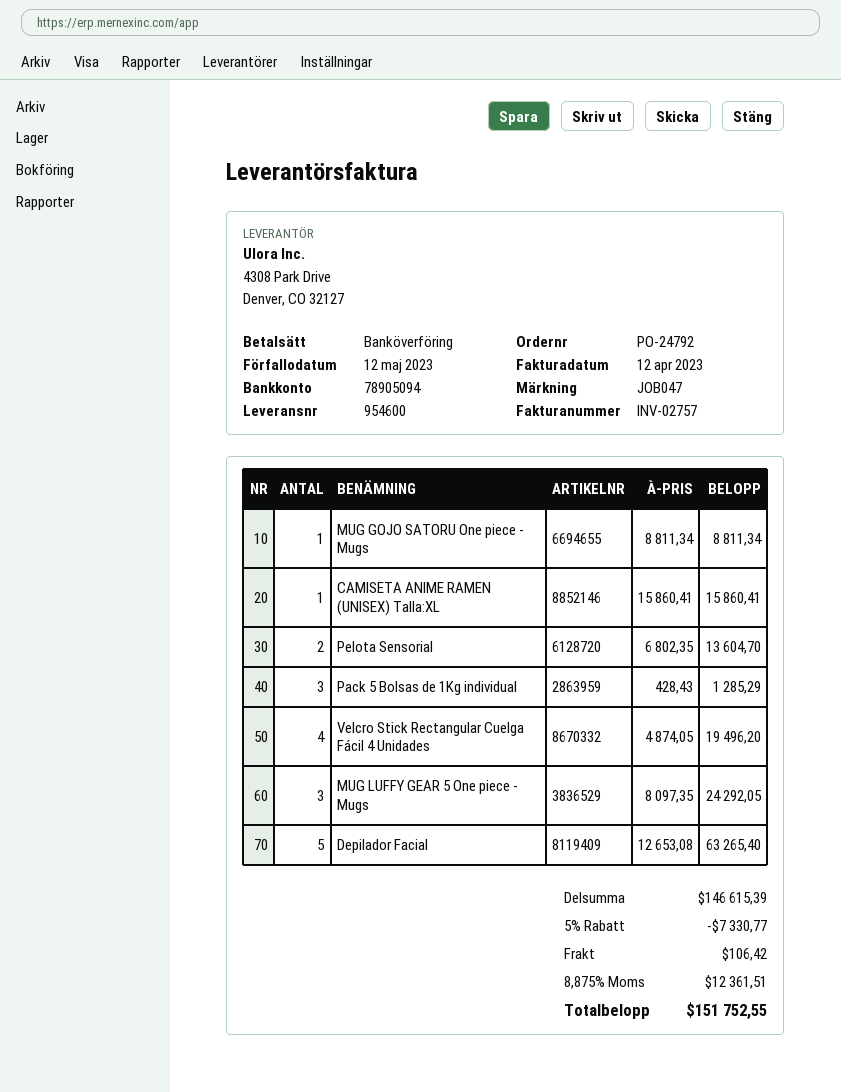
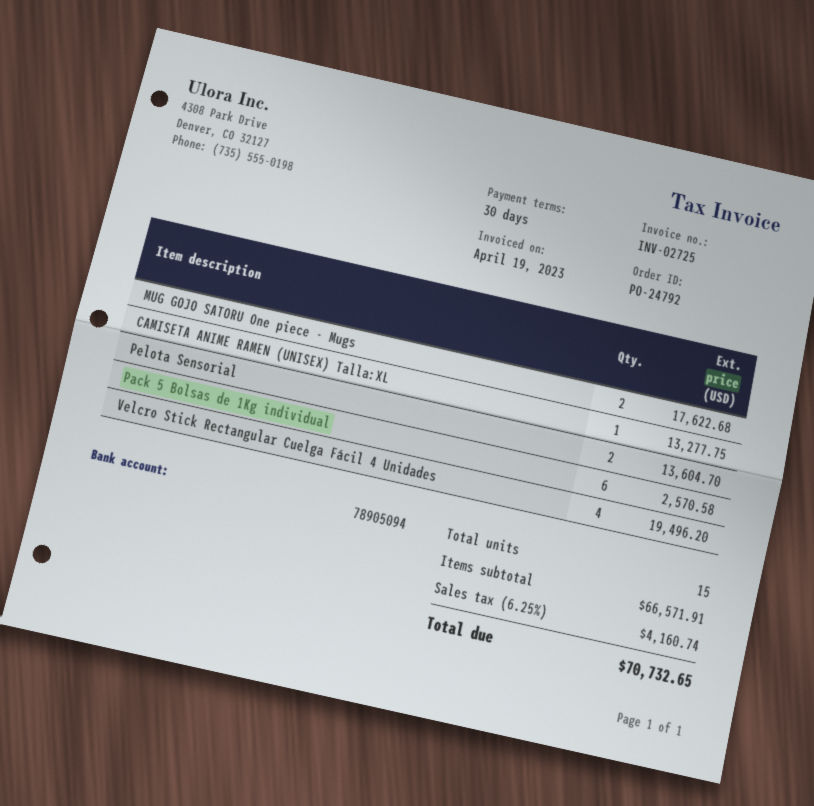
invoice number: INV-02757 -> INV-02725
invoice date: 2023-04-12 -> 2023-04-19
MUG GOJO SATORU One piece - Mugs: 1 for 8811.34 -> 2 for 17622.68
CAMISETA ANIME RAMEN (UNISEX) Talla:XL: 1 for 15860.41 -> 1 for 13277.75
Pack 5 Bolsas de 1Kg individual: 3 for 1285.29 -> 6 for 2570.58
MUG LUFFY GEAR 5 One piece - Mugs: 3 for 24292.05 -> none
Depilador Facial: 5 for 63265.40 -> none
subtotal: 146615.39 -> 66571.91
discount: 5% = 7330.77 -> none
shipping: 106.42 -> none
tax: 8.875% = 12361.51 -> 6.25% = 4160.74
total: 151752.55 -> 70732.65

